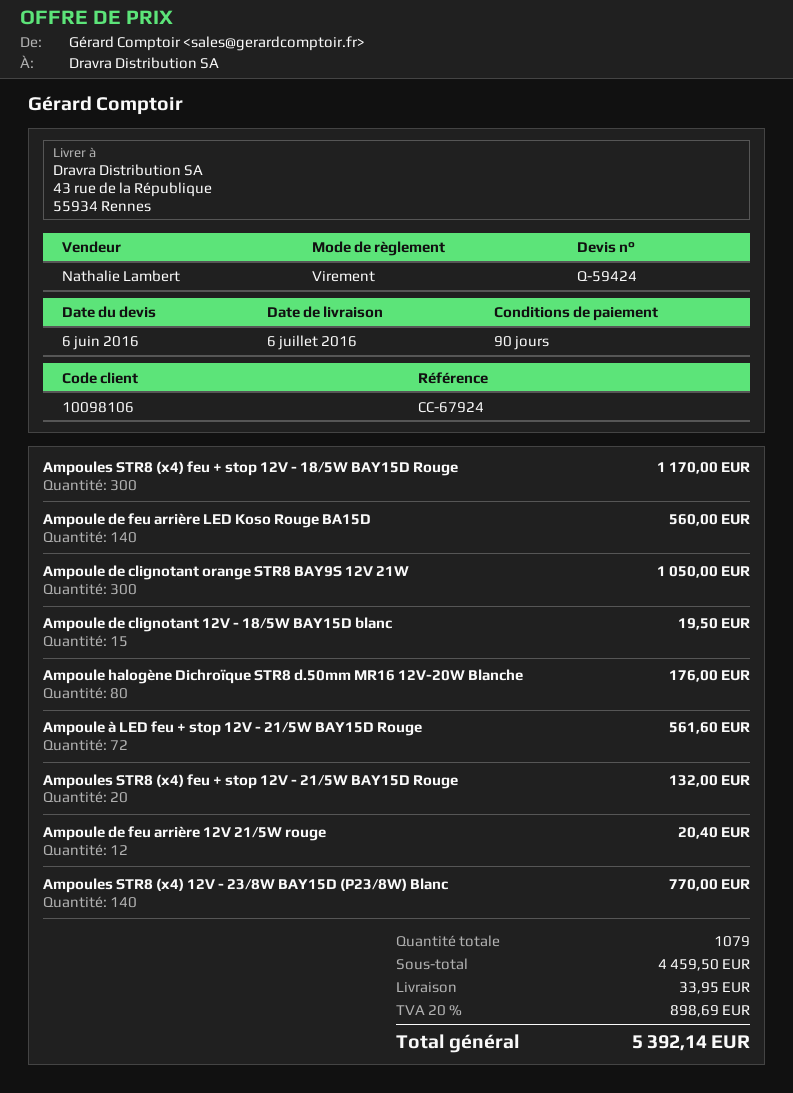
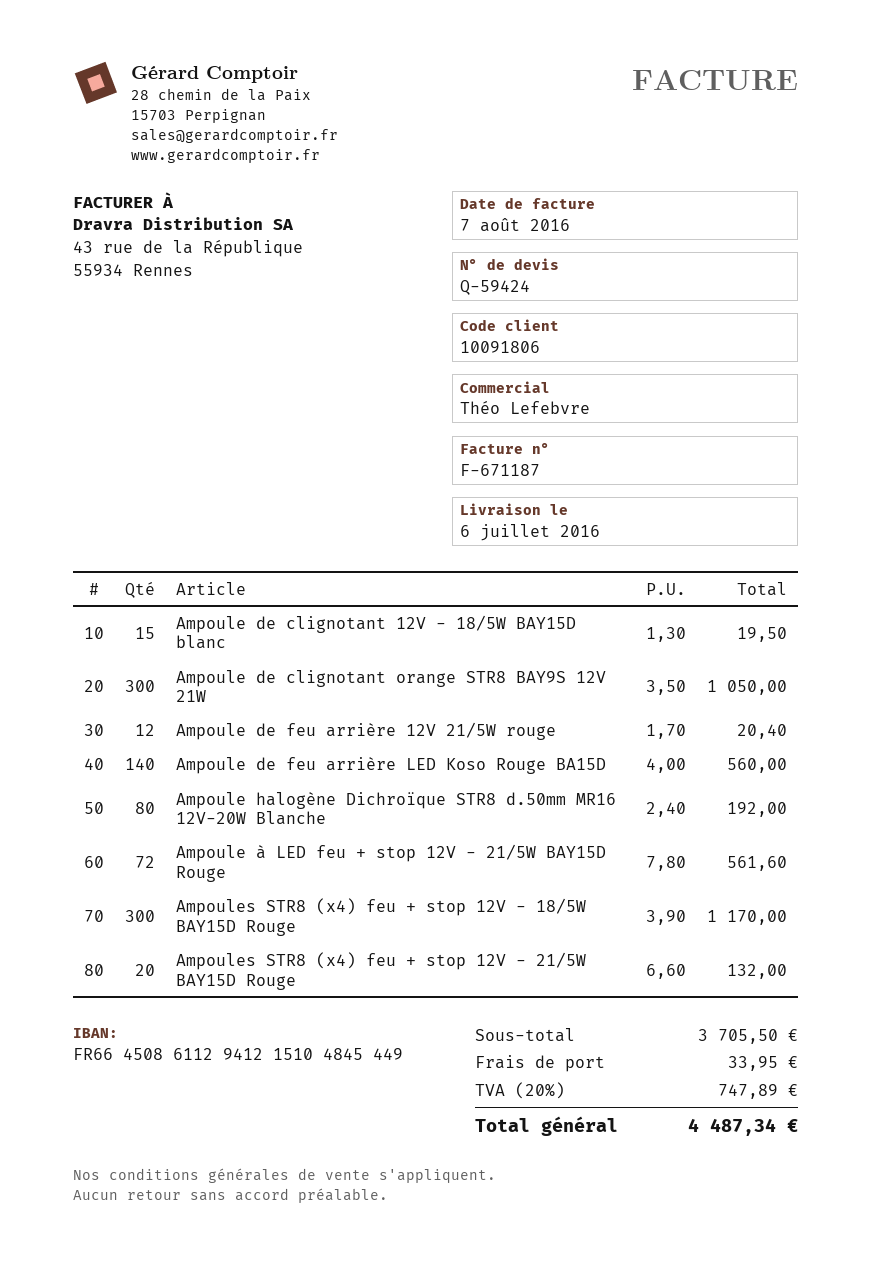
customer number: 10098106 -> 10091806
sales rep: Nathalie Lambert -> Théo Lefebvre
Ampoule halogène Dichroïque STR8 d.50mm MR16 12V-20W Blanche: 80 for 176.00 -> 80 for 192.00
Ampoules STR8 (x4) 12V - 23/8W BAY15D (P23/8W) Blanc: 140 for 770.00 -> none
subtotal: 4459.50 -> 3705.50
tax: 20% = 898.69 -> 20% = 747.89
total: 5392.14 -> 4487.34

